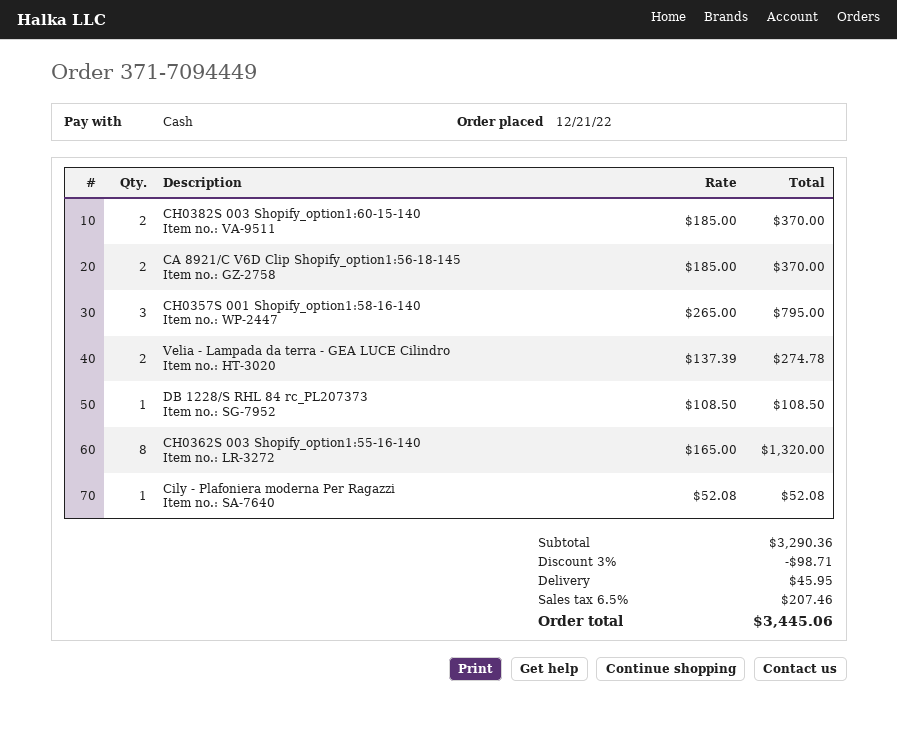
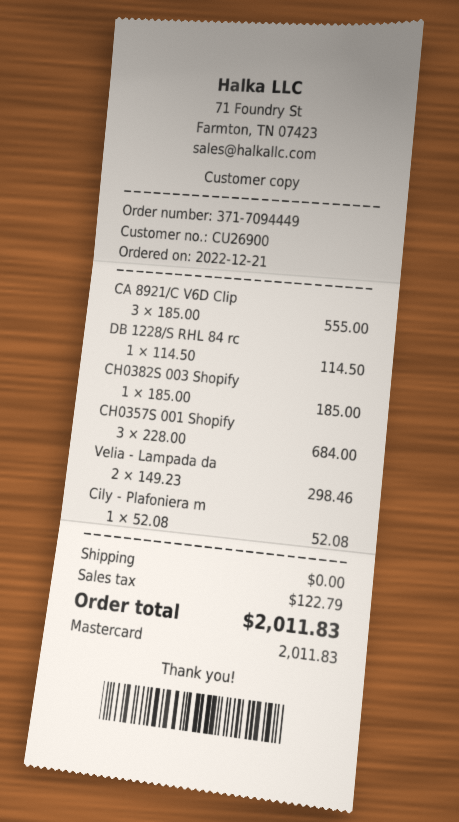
payment method: cash -> Mastercard
CH0382S 003 Shopify_option1:60-15-140: 2 x 185.00 = 370.00 -> 1 x 185.00 = 185.00
CA 8921/C V6D Clip Shopify_option1:56-18-145: 2 x 185.00 = 370.00 -> 3 x 185.00 = 555.00
CH0357S 001 Shopify_option1:58-16-140: 3 x 265.00 = 795.00 -> 3 x 228.00 = 684.00
Velia - Lampada da terra - GEA LUCE Cilindro: 2 x 137.39 = 274.78 -> 2 x 149.23 = 298.46
DB 1228/S RHL 84 rc_PL207373: 1 x 108.50 = 108.50 -> 1 x 114.50 = 114.50
CH0362S 003 Shopify_option1:55-16-140: 8 x 165.00 = 1320.00 -> none
discount: 3% = 98.71 -> none
shipping: 45.95 -> 0.00
tax: 207.46 -> 122.79
total: 3445.06 -> 2011.83

